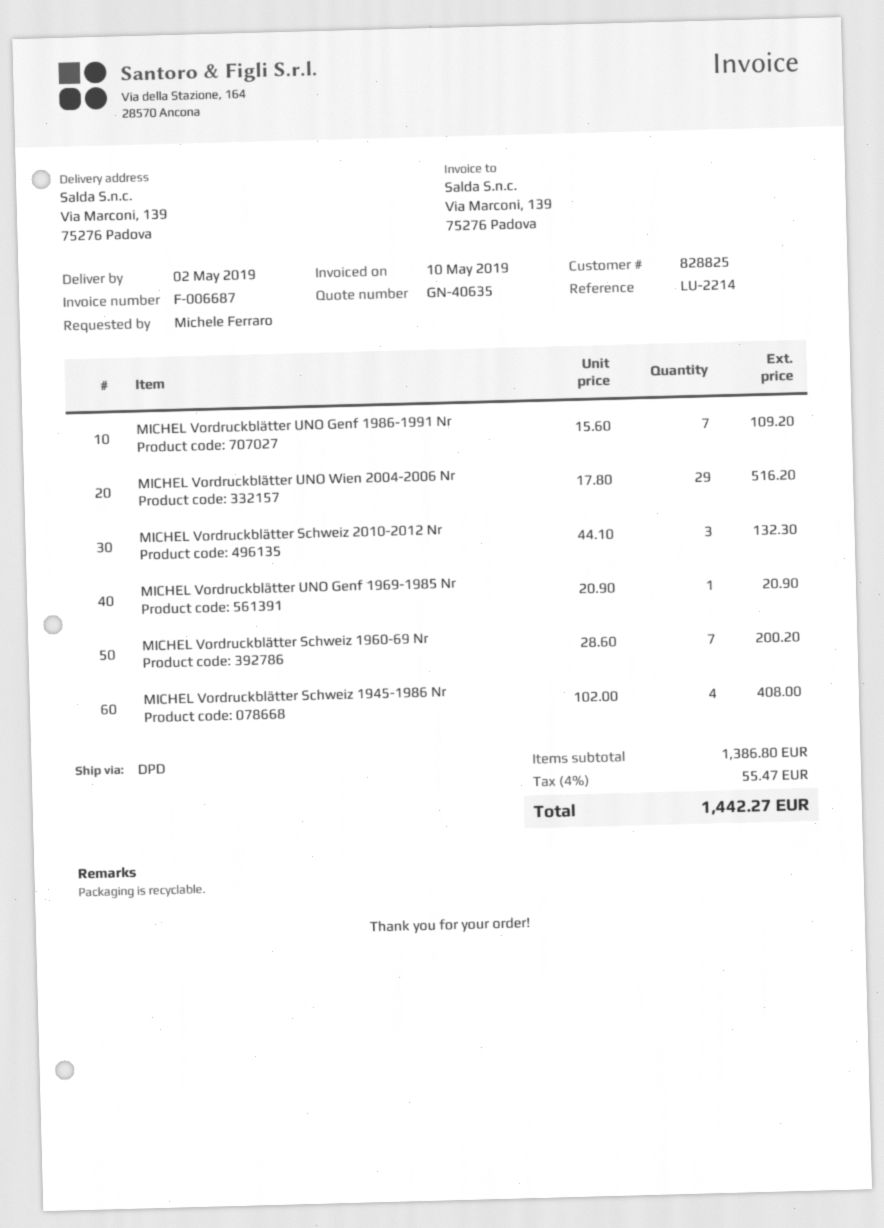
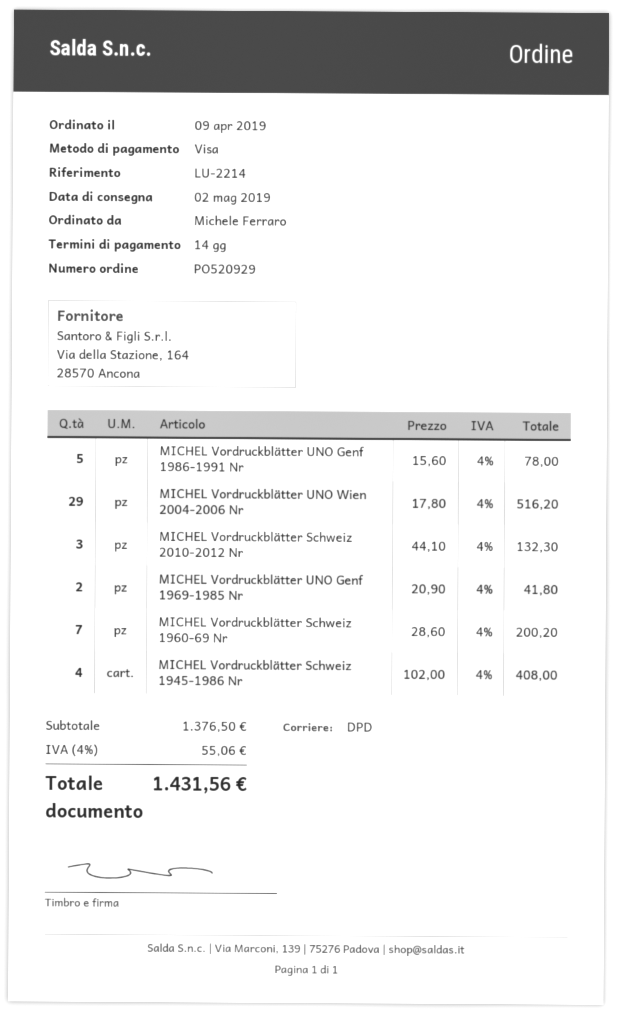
MICHEL Vordruckblätter UNO Genf 1986-1991 Nr: 7 x 15.60 = 109.20 -> 5 x 15.60 = 78.00
MICHEL Vordruckblätter UNO Genf 1969-1985 Nr: 1 x 20.90 = 20.90 -> 2 x 20.90 = 41.80
subtotal: 1386.80 -> 1376.50
tax: 4% = 55.47 -> 4% = 55.06
total: 1442.27 -> 1431.56

